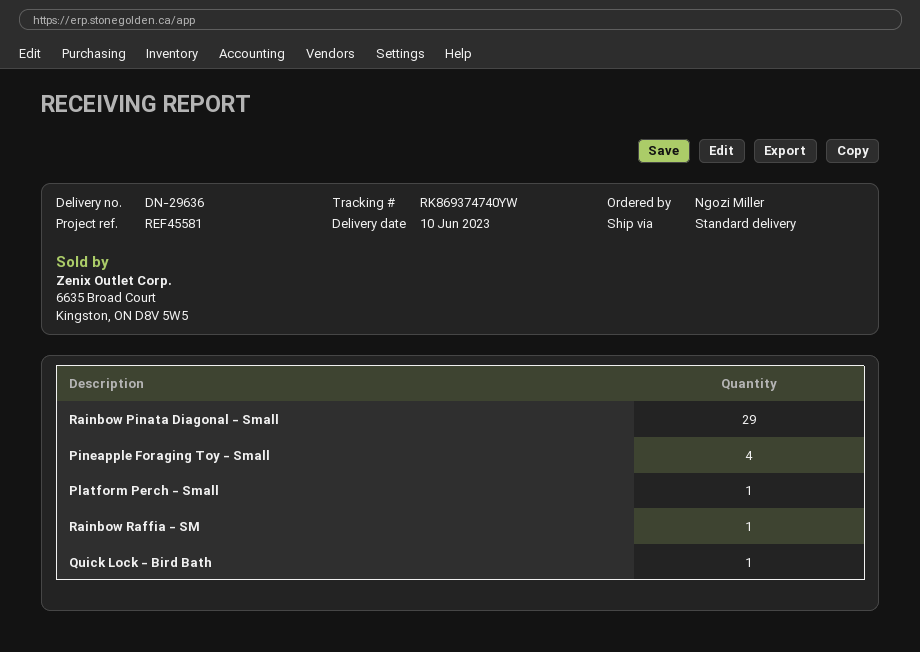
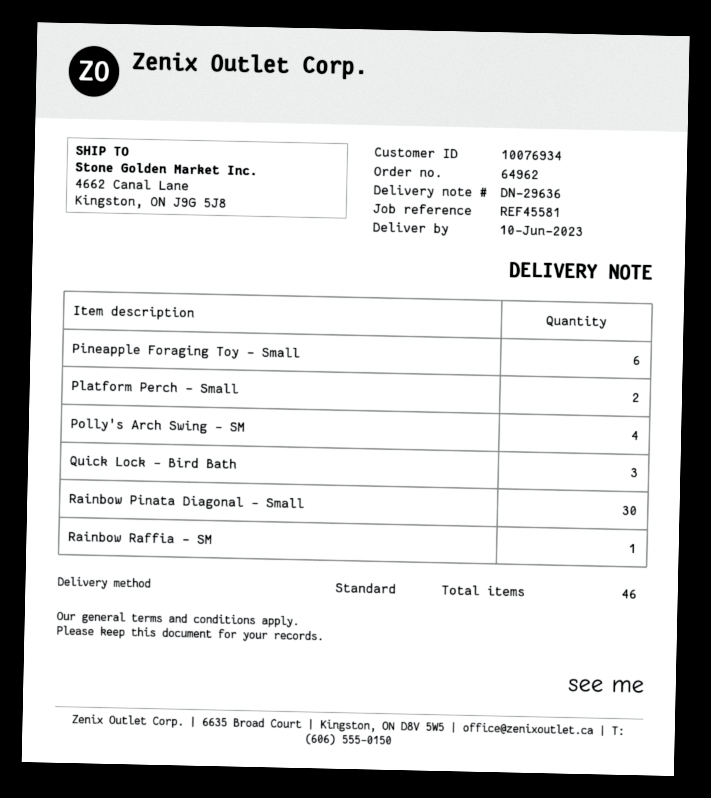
Rainbow Pinata Diagonal - Small: 29 -> 30
Pineapple Foraging Toy - Small: 4 -> 6
Platform Perch - Small: 1 -> 2
Quick Lock - Bird Bath: 1 -> 3
Polly's Arch Swing - SM: none -> 4

